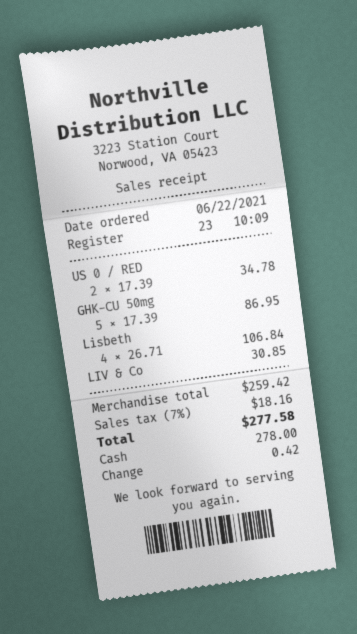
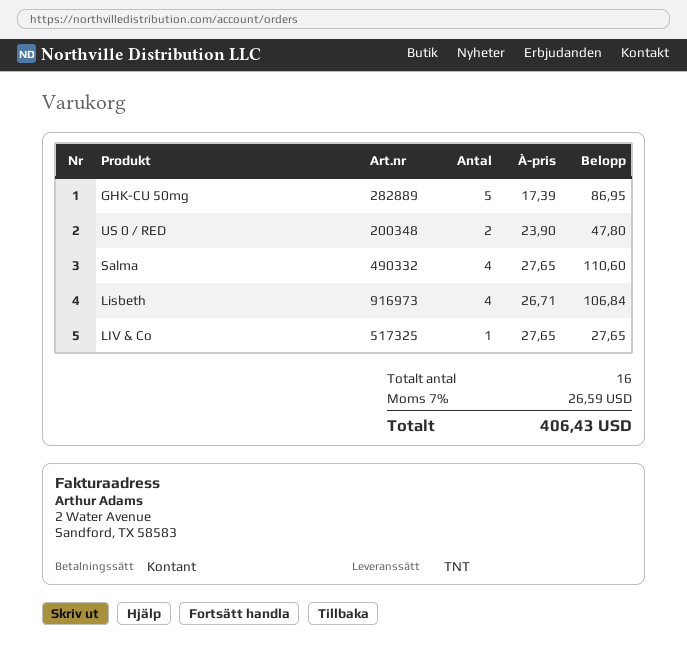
US 0 / RED: 2 x 17.39 = 34.78 -> 2 x 23.90 = 47.80
LIV & Co: 1 x 30.85 = 30.85 -> 1 x 27.65 = 27.65
Salma: none -> 4 x 27.65 = 110.60
tax: 7% = 18.16 -> 7% = 26.59
total: 277.58 -> 406.43

